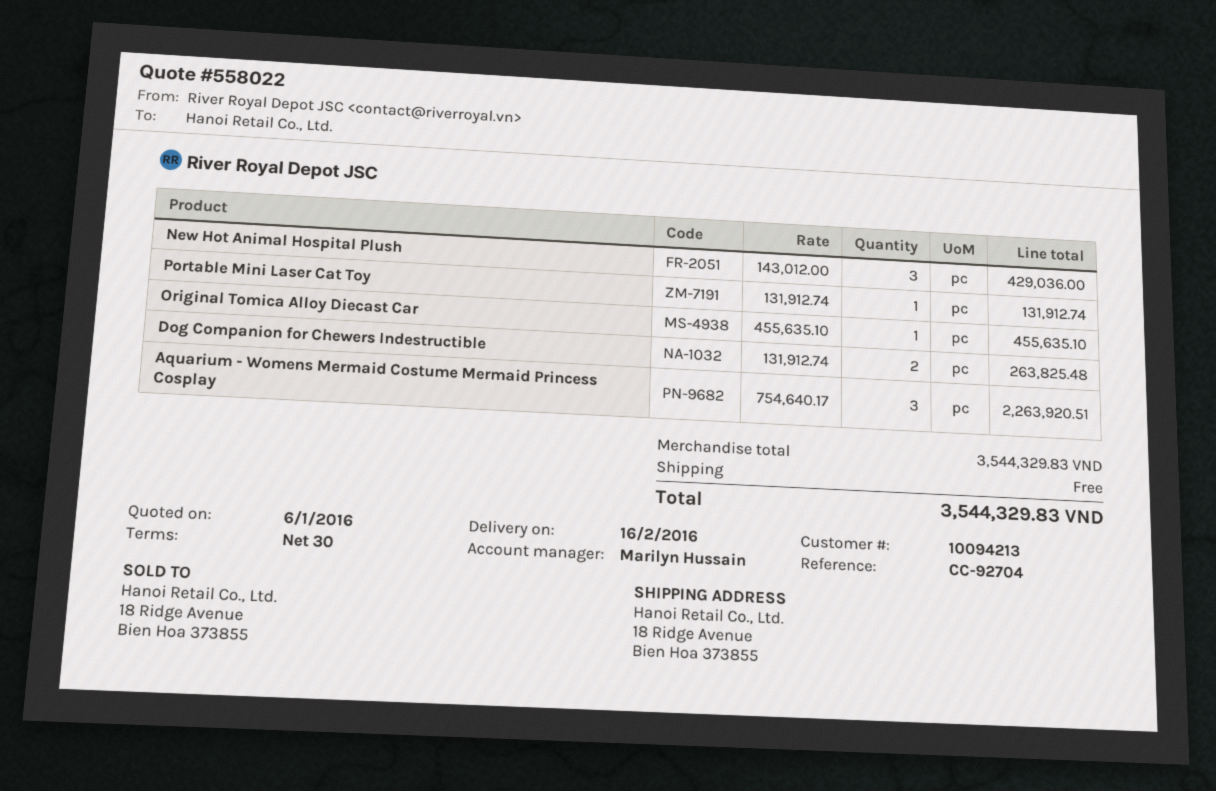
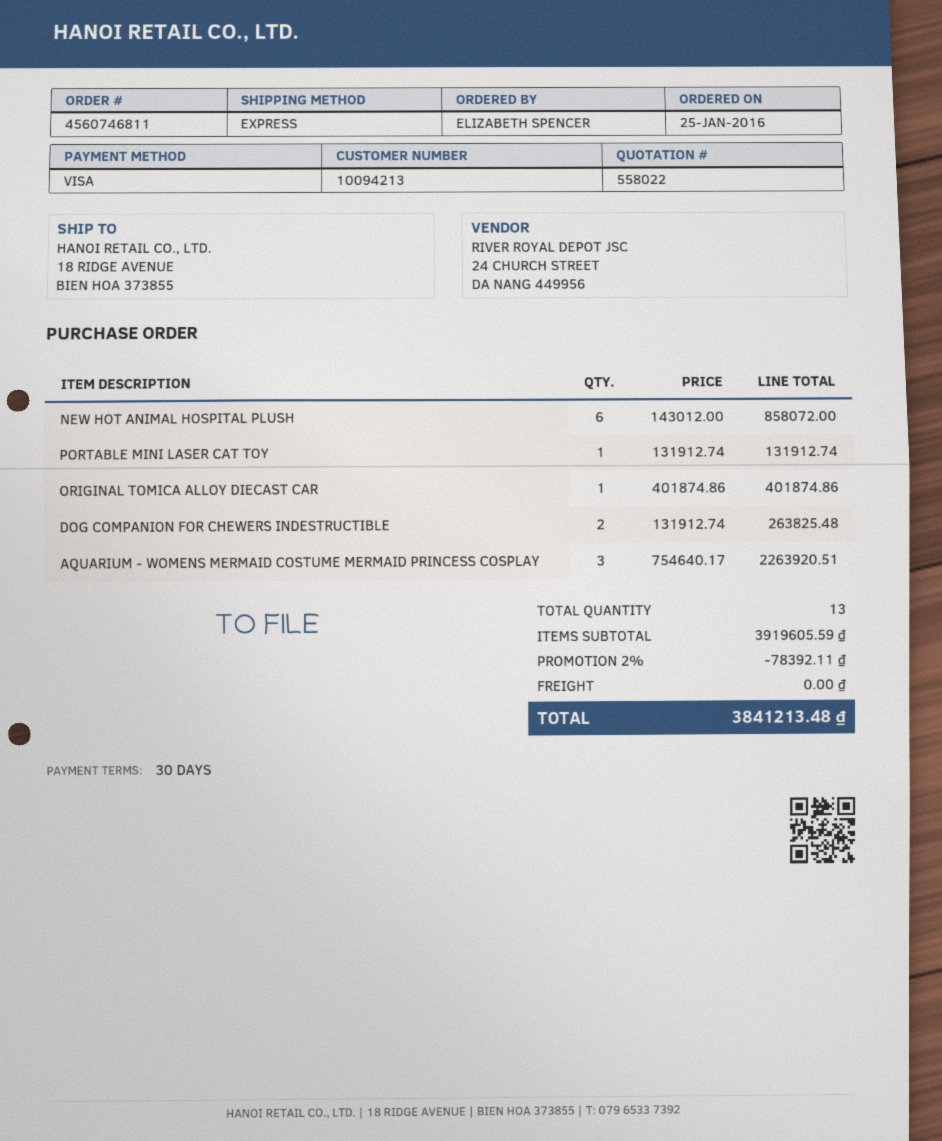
New Hot Animal Hospital Plush: 3 x 143012.00 = 429036.00 -> 6 x 143012.00 = 858072.00
Original Tomica Alloy Diecast Car: 1 x 455635.10 = 455635.10 -> 1 x 401874.86 = 401874.86
subtotal: 3544329.83 -> 3919605.59
discount: none -> 2% = 78392.11
total: 3544329.83 -> 3841213.48

